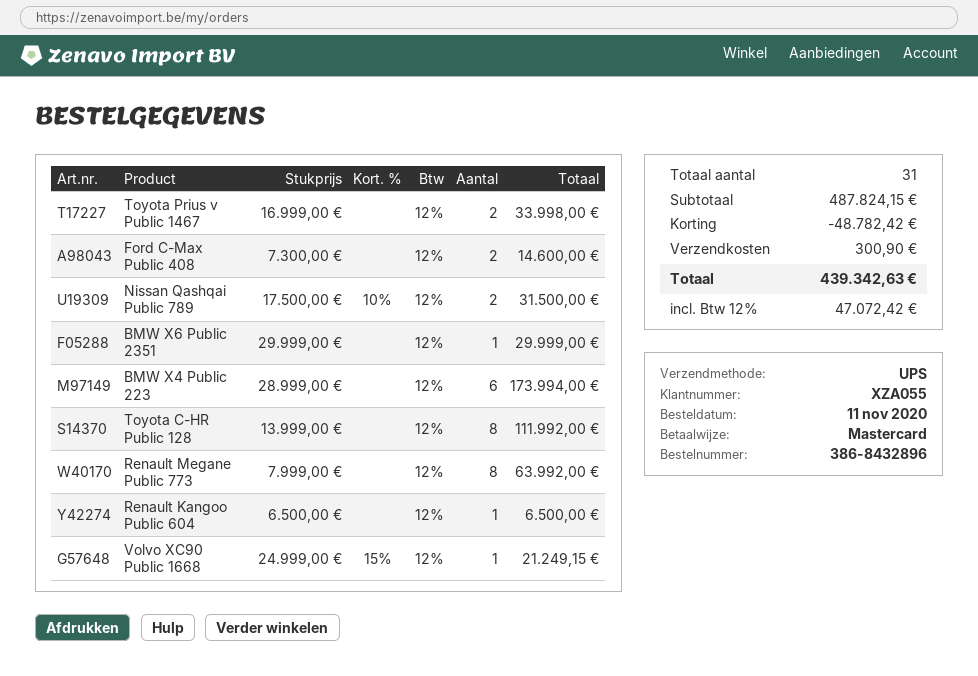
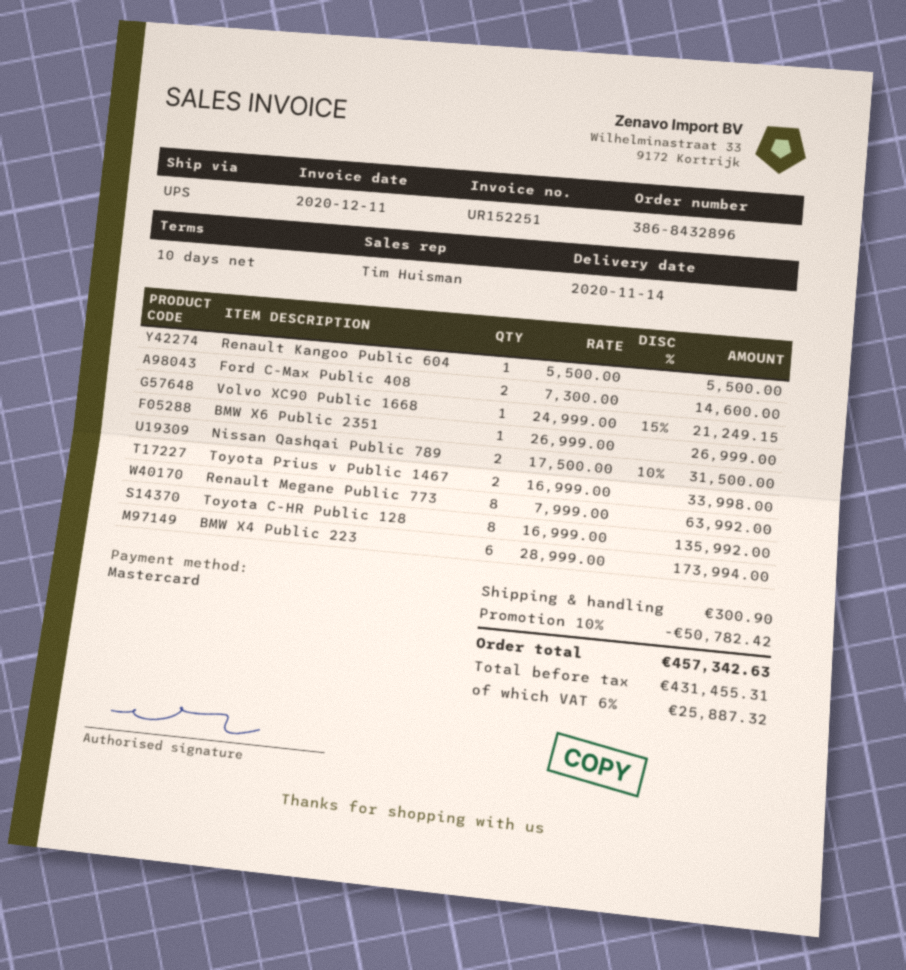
BMW X6 Public 2351: 1 x 29999.00 = 29999.00 -> 1 x 26999.00 = 26999.00
Toyota C-HR Public 128: 8 x 13999.00 = 111992.00 -> 8 x 16999.00 = 135992.00
Renault Kangoo Public 604: 1 x 6500.00 = 6500.00 -> 1 x 5500.00 = 5500.00
discount: 48782.42 -> 50782.42
tax: 12% = 47072.42 -> 6% = 25887.32
total: 439342.63 -> 457342.63

